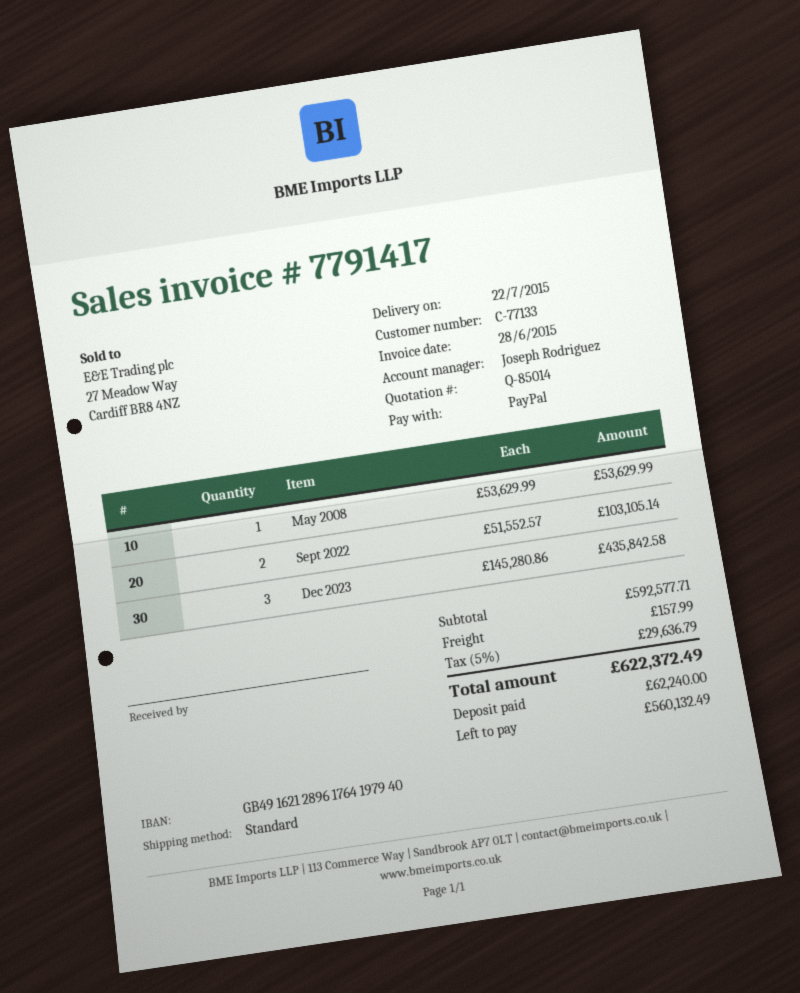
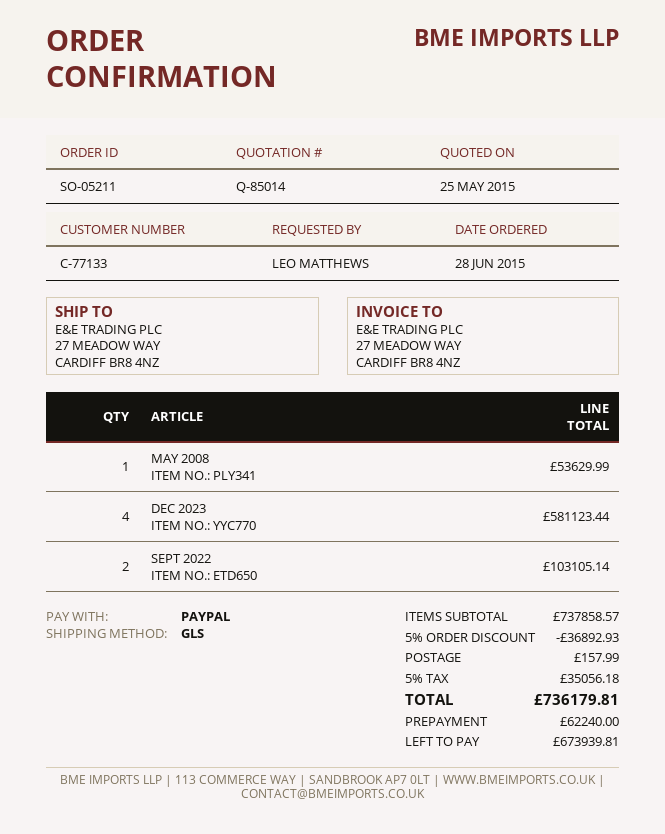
shipping method: standard -> GLS
Dec 2023: 3 for 435842.58 -> 4 for 581123.44
subtotal: 592577.71 -> 737858.57
discount: none -> 5% = 36892.93
tax: 5% = 29636.79 -> 5% = 35056.18
total: 622372.49 -> 736179.81
balance: 560132.49 -> 673939.81

